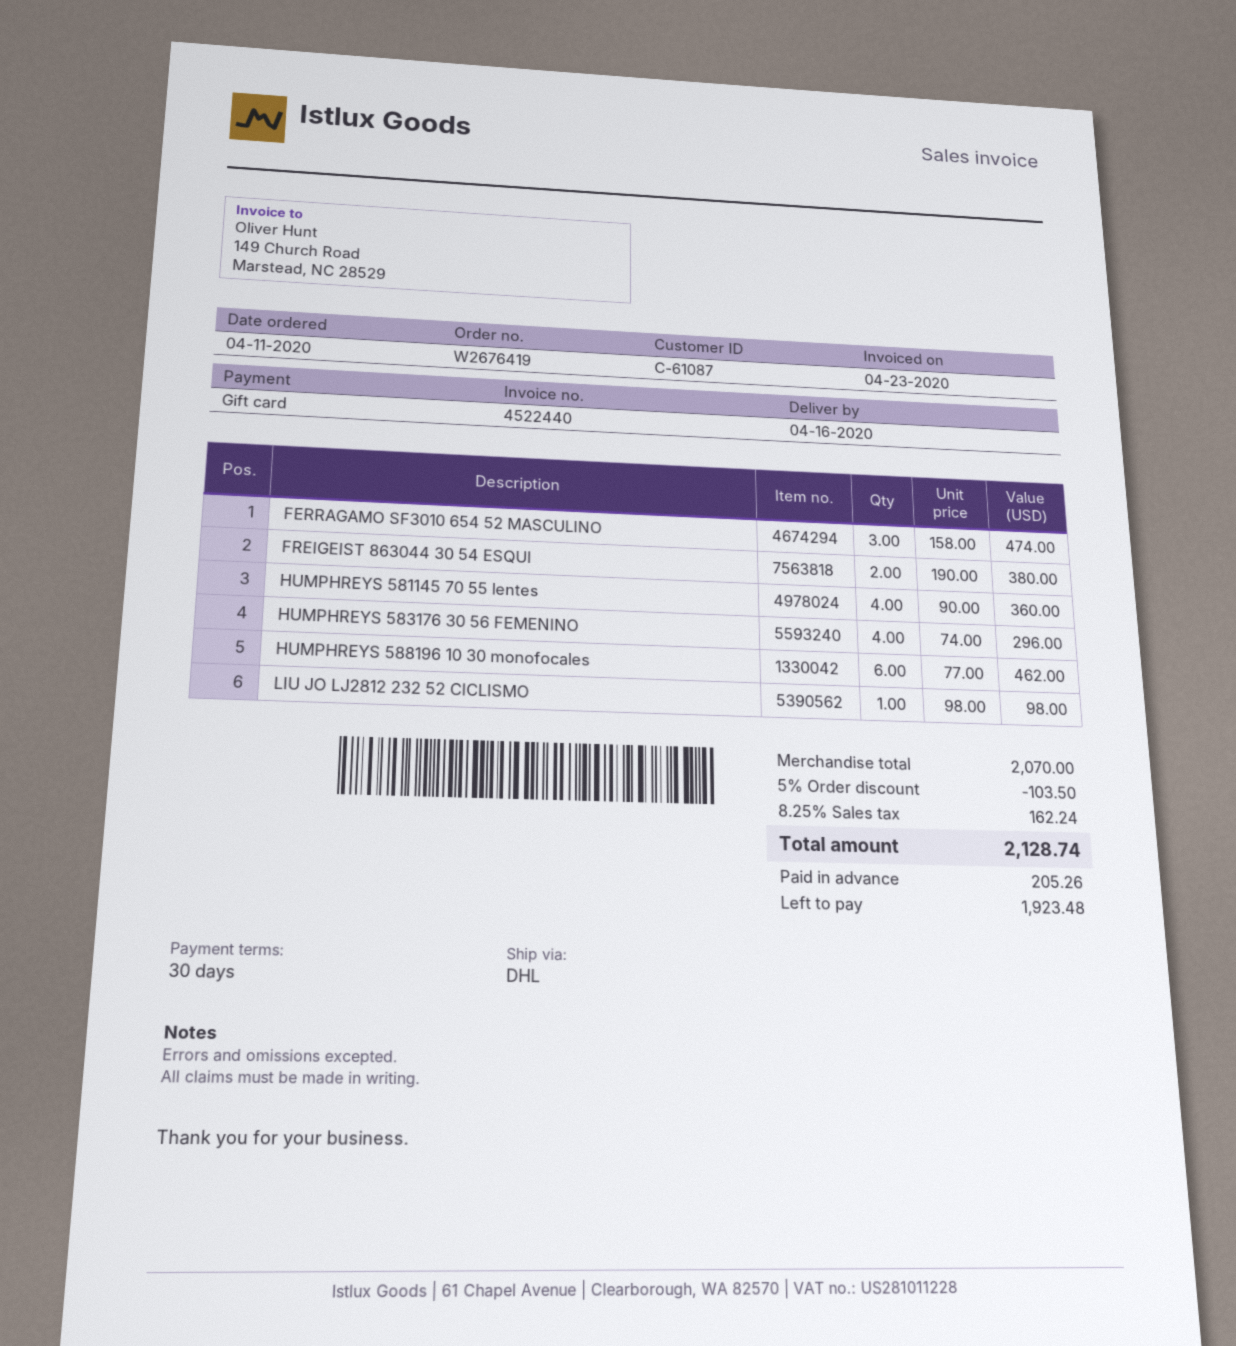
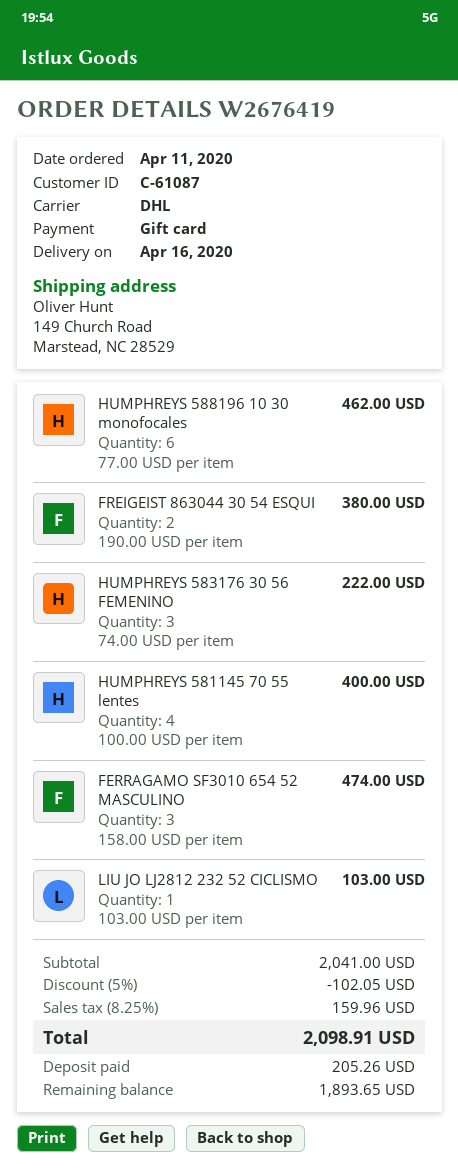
HUMPHREYS 581145 70 55 lentes: 4 x 90.00 = 360.00 -> 4 x 100.00 = 400.00
HUMPHREYS 583176 30 56 FEMENINO: 4 x 74.00 = 296.00 -> 3 x 74.00 = 222.00
LIU JO LJ2812 232 52 CICLISMO: 1 x 98.00 = 98.00 -> 1 x 103.00 = 103.00
subtotal: 2070.00 -> 2041.00
discount: 5% = 103.50 -> 5% = 102.05
tax: 8.25% = 162.24 -> 8.25% = 159.96
total: 2128.74 -> 2098.91
balance: 1923.48 -> 1893.65

